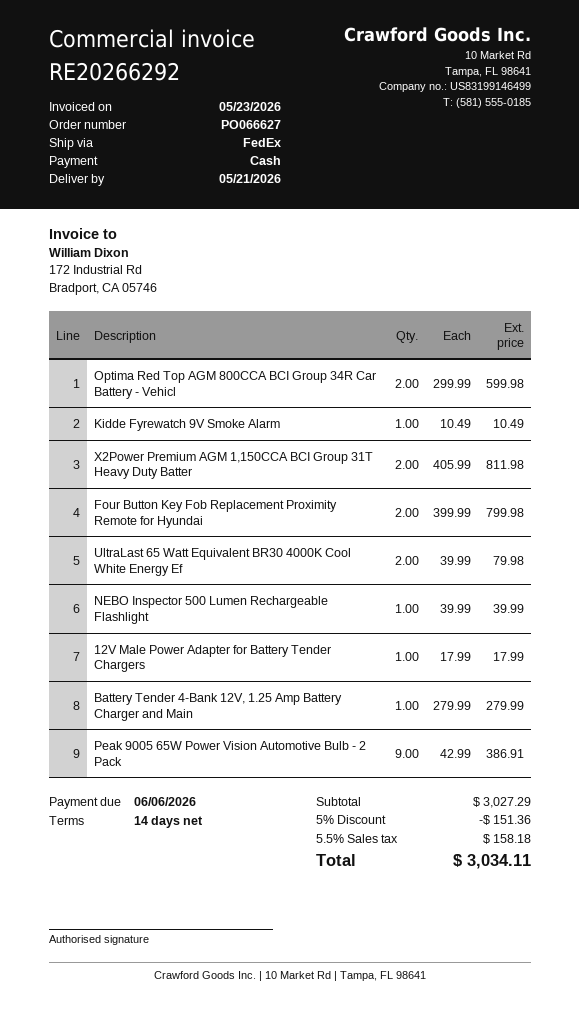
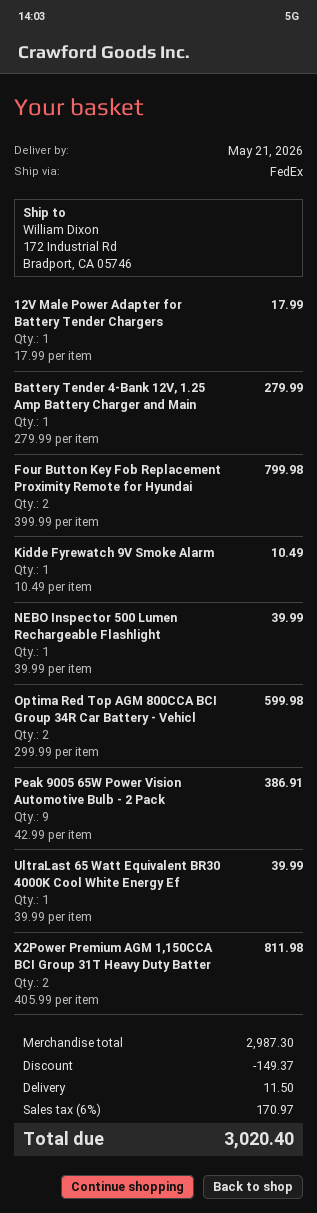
UltraLast 65 Watt Equivalent BR30 4000K Cool White Energy Ef: 2 x 39.99 = 79.98 -> 1 x 39.99 = 39.99
subtotal: 3027.29 -> 2987.30
discount: 151.36 -> 149.37
shipping: none -> 11.50
tax: 5.5% = 158.18 -> 6% = 170.97
total: 3034.11 -> 3020.40

